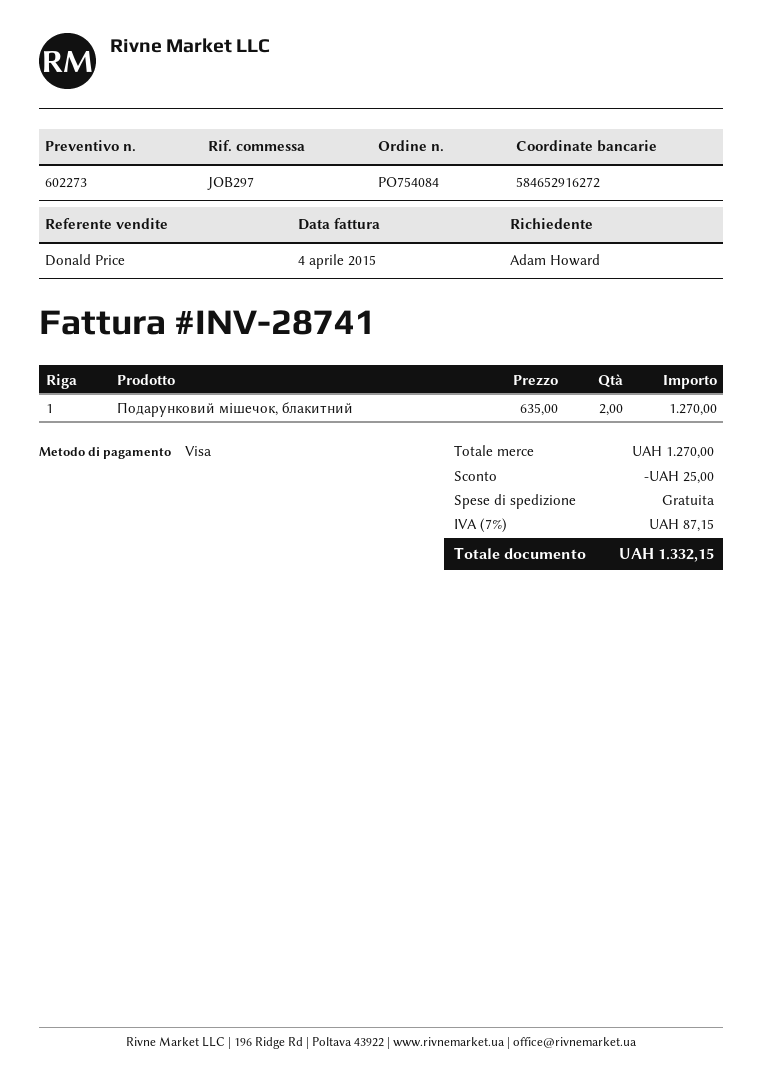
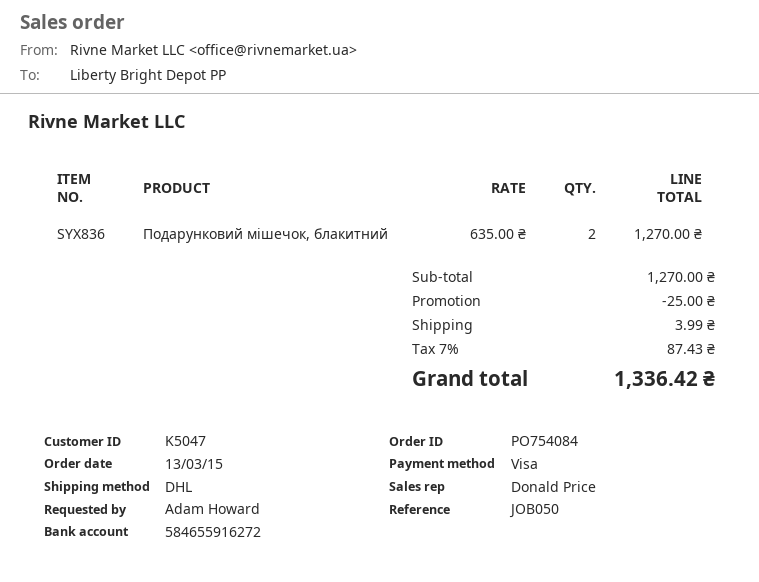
reference: JOB297 -> JOB050
bank account: 584652916272 -> 584655916272
shipping: 0.00 -> 3.99
tax: 7% = 87.15 -> 7% = 87.43
total: 1332.15 -> 1336.42

